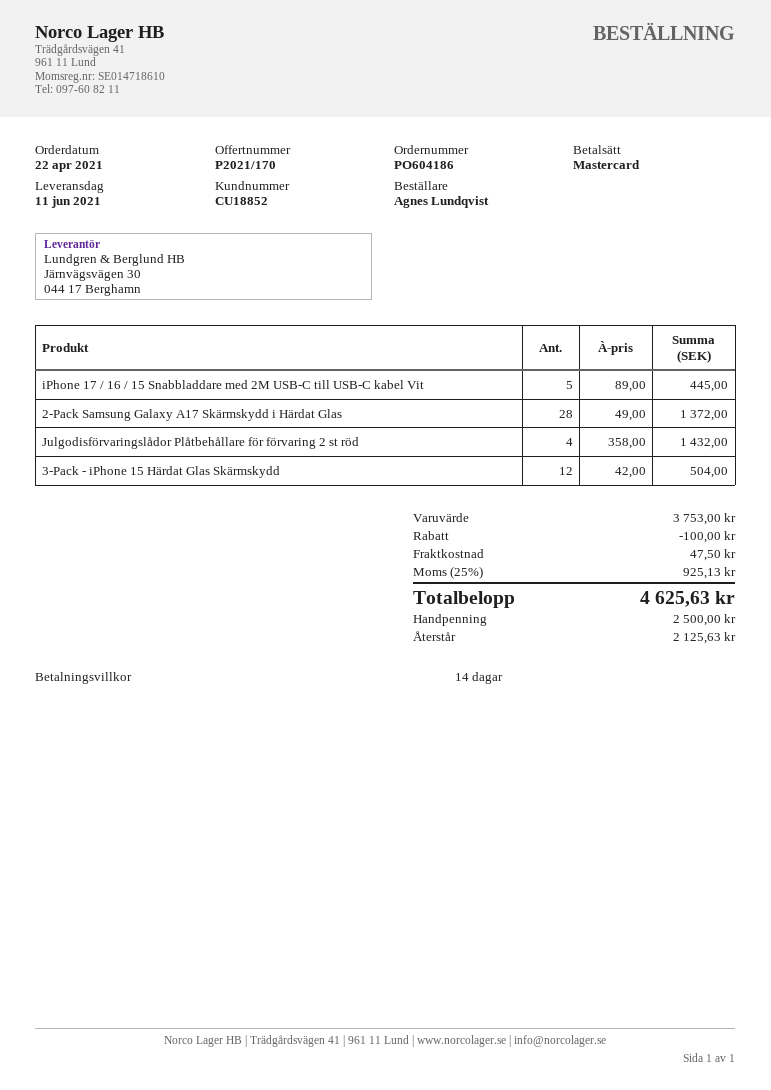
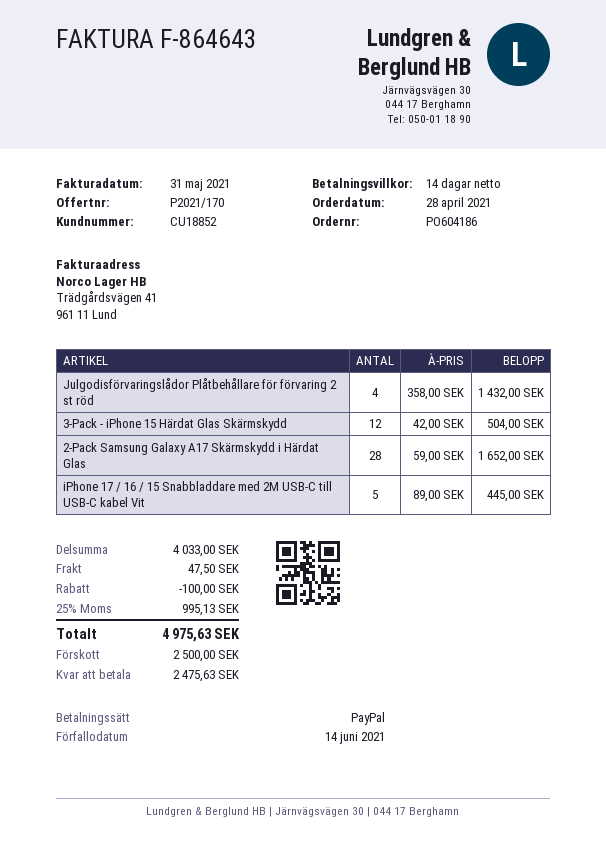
order date: 2021-04-22 -> 2021-04-28
payment method: Mastercard -> PayPal
2-Pack Samsung Galaxy A17 Skärmskydd i Härdat Glas: 28 x 49.00 = 1372.00 -> 28 x 59.00 = 1652.00
subtotal: 3753.00 -> 4033.00
tax: 25% = 925.13 -> 25% = 995.13
total: 4625.63 -> 4975.63
balance: 2125.63 -> 2475.63

